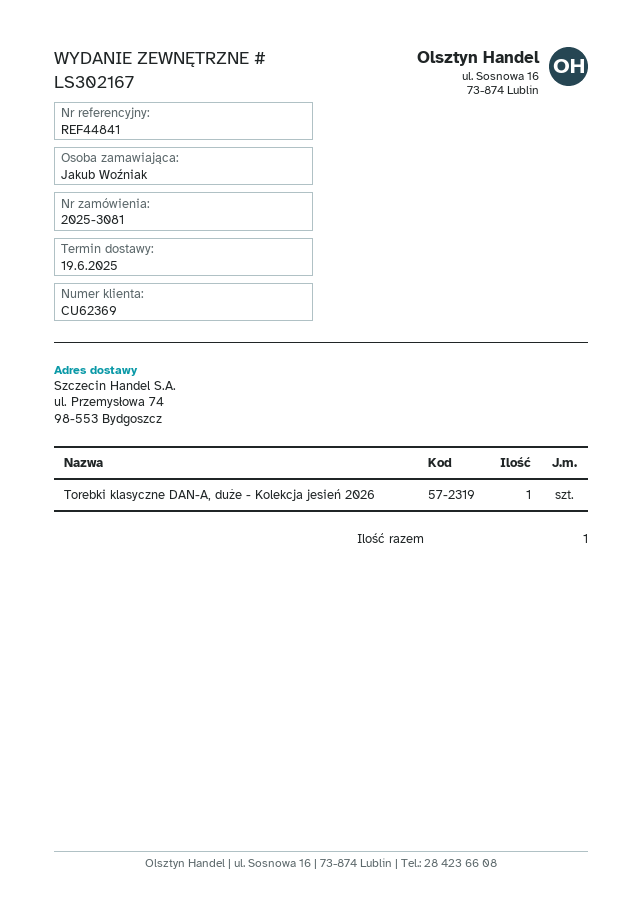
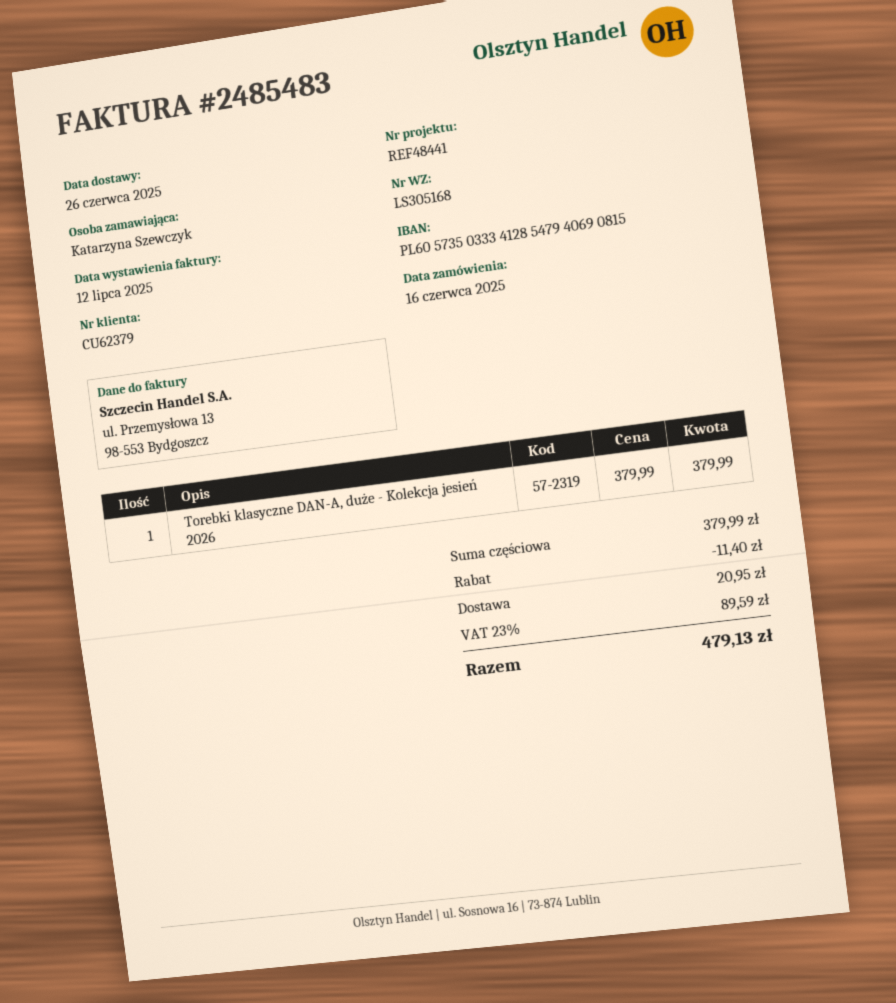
delivery note number: LS302167 -> LS305168
delivery date: 2025-06-19 -> 2025-06-26
customer number: CU62369 -> CU62379
reference: REF44841 -> REF48441
ordered by: Jakub Woźniak -> Katarzyna Szewczyk

